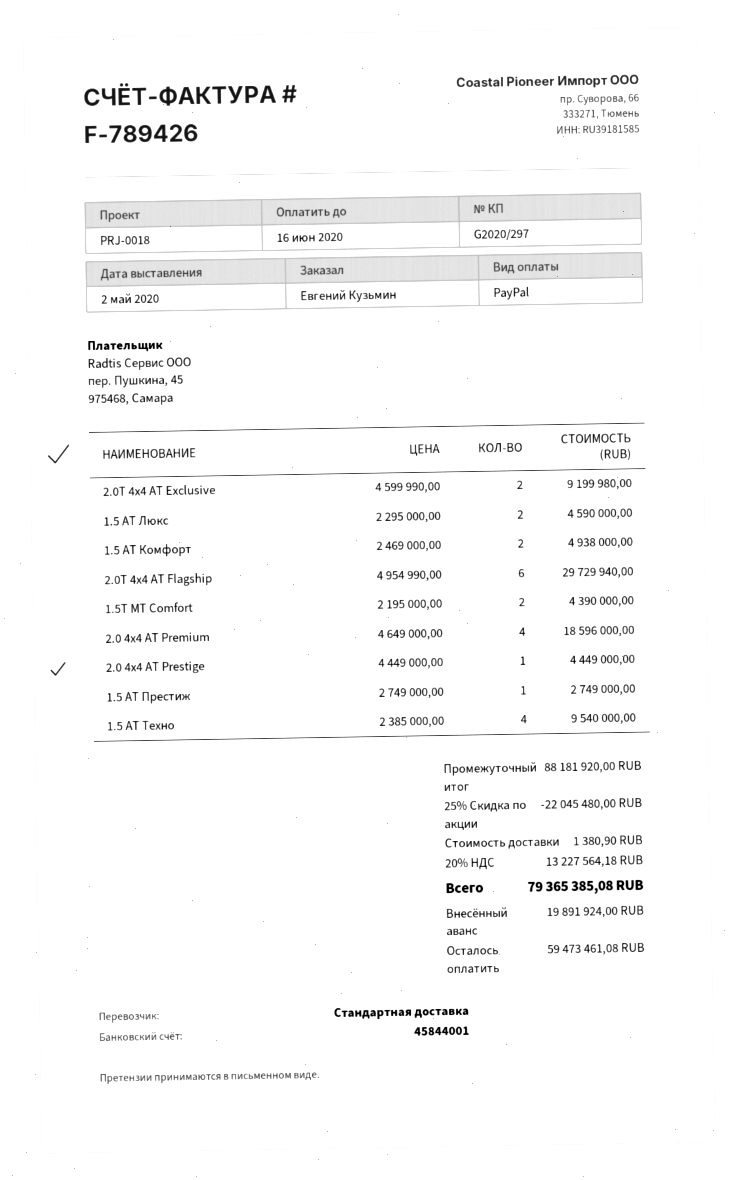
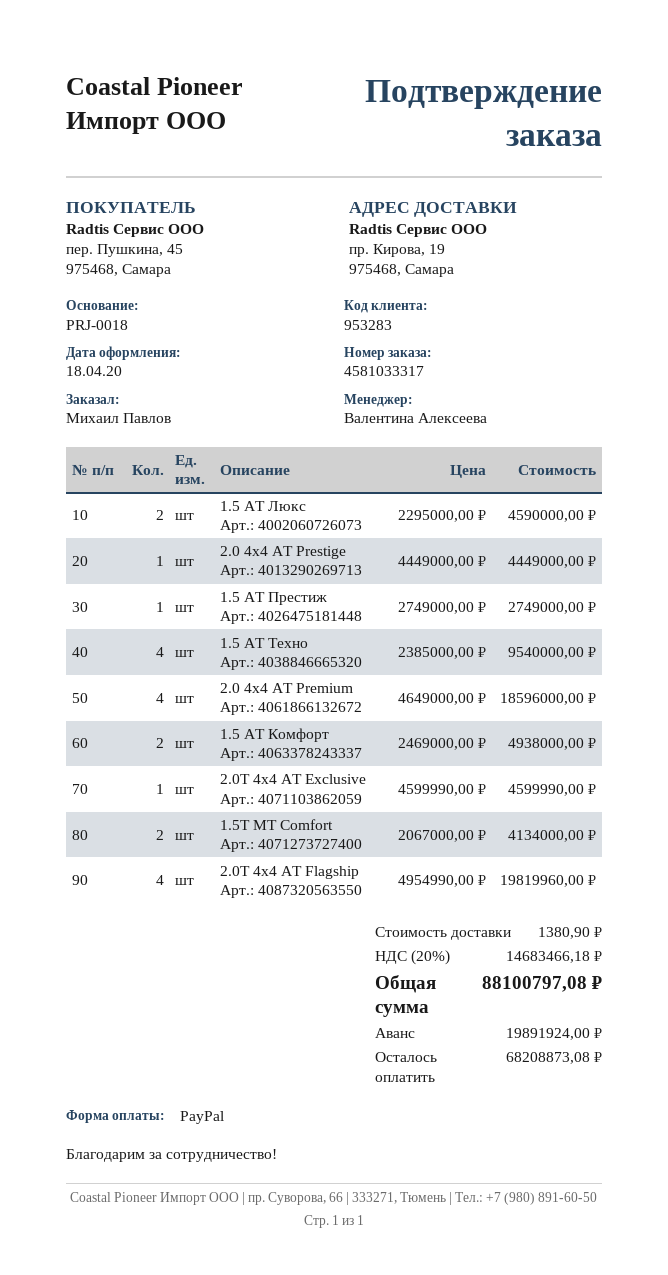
ordered by: Евгений Кузьмин -> Михаил Павлов
2.0T 4x4 AT Exclusive: 2 x 4599990.00 = 9199980.00 -> 1 x 4599990.00 = 4599990.00
2.0T 4x4 AT Flagship: 6 x 4954990.00 = 29729940.00 -> 4 x 4954990.00 = 19819960.00
1.5T MT Comfort: 2 x 2195000.00 = 4390000.00 -> 2 x 2067000.00 = 4134000.00
discount: 25% = 22045480.00 -> none
tax: 20% = 13227564.18 -> 20% = 14683466.18
total: 79365385.08 -> 88100797.08
balance: 59473461.08 -> 68208873.08

